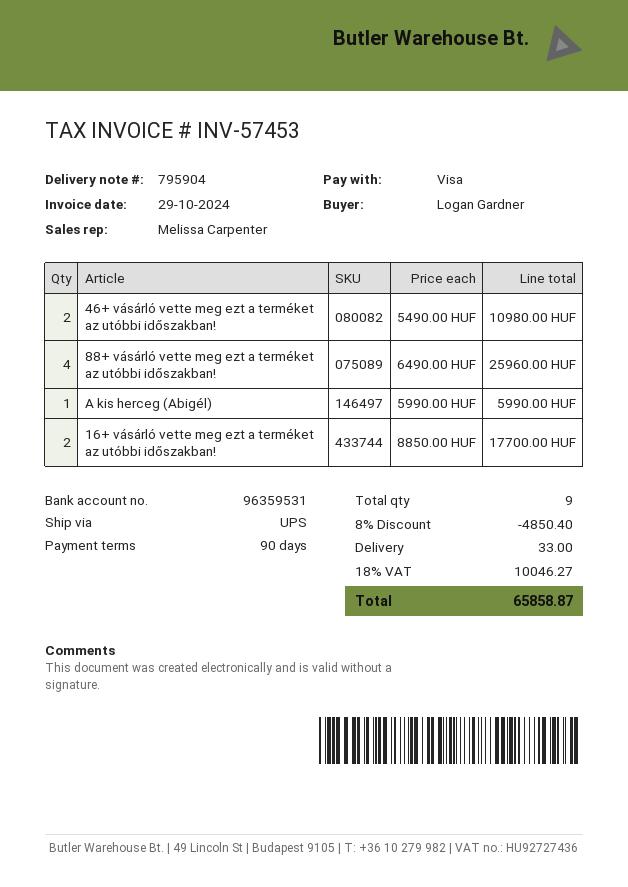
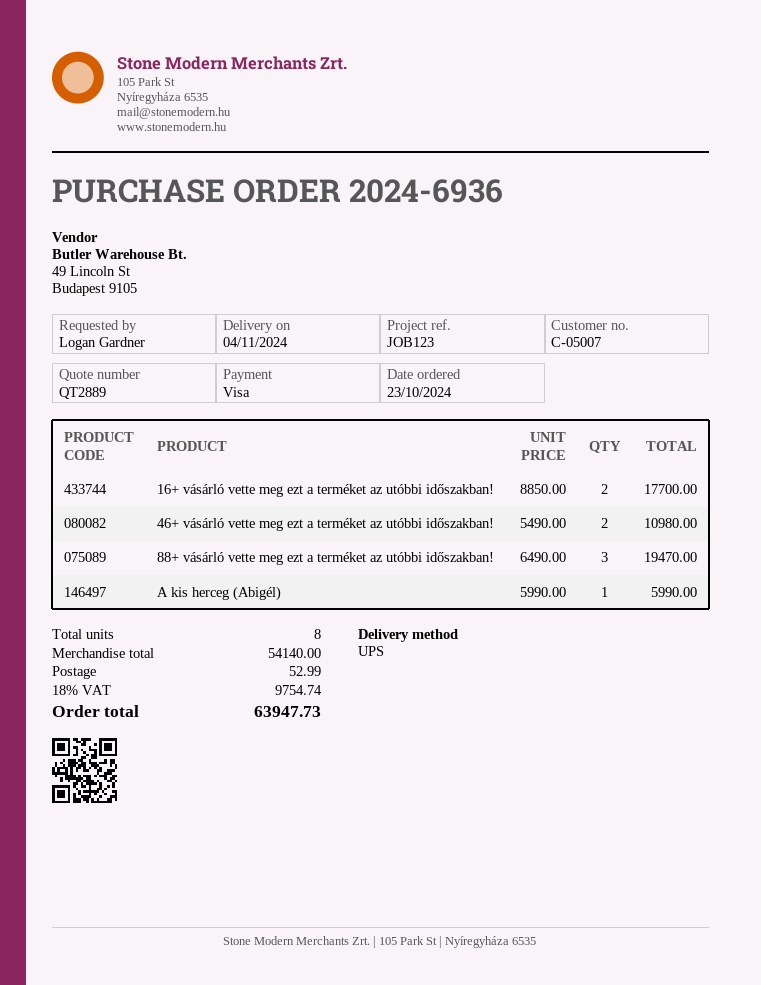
88+ vásárló vette meg ezt a terméket az utóbbi időszakban!: 4 x 6490.00 = 25960.00 -> 3 x 6490.00 = 19470.00
total quantity: 9 -> 8
discount: 8% = 4850.40 -> none
shipping: 33.00 -> 52.99
tax: 18% = 10046.27 -> 18% = 9754.74
total: 65858.87 -> 63947.73

